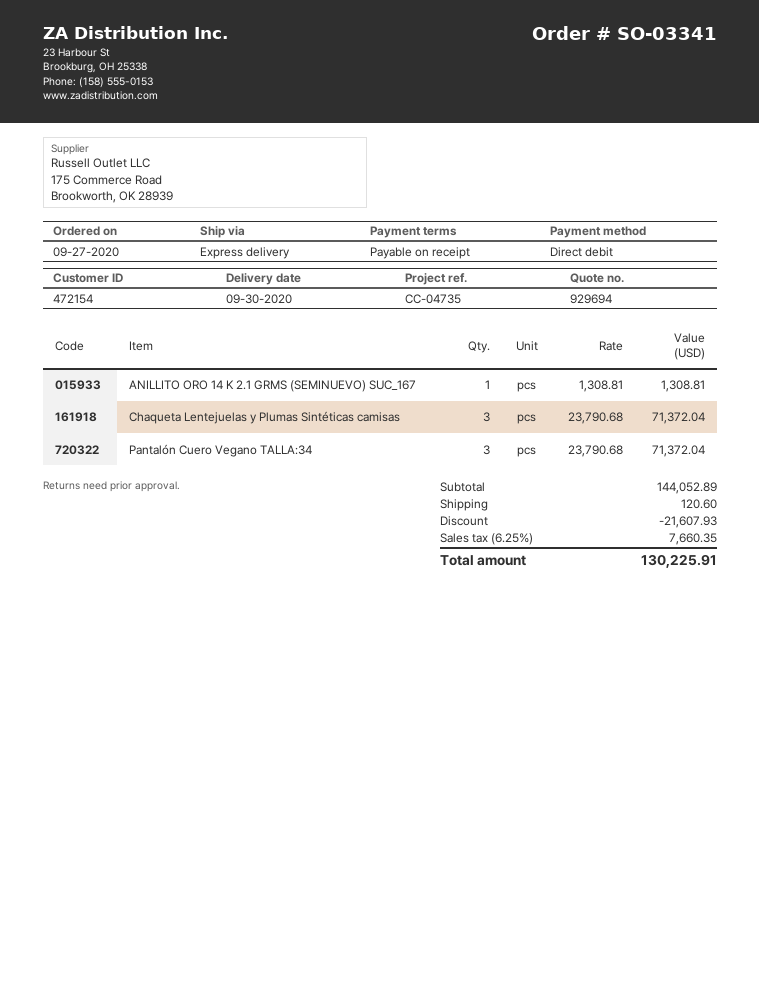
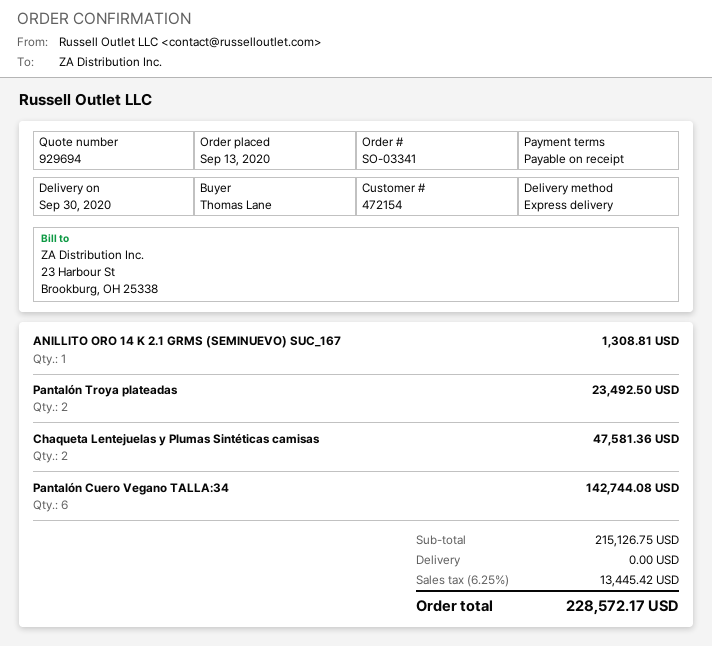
order date: 2020-09-27 -> 2020-09-13
Chaqueta Lentejuelas y Plumas Sintéticas camisas: 3 for 71372.04 -> 2 for 47581.36
Pantalón Cuero Vegano TALLA:34: 3 for 71372.04 -> 6 for 142744.08
Pantalón Troya plateadas: none -> 2 for 23492.50
subtotal: 144052.89 -> 215126.75
discount: 21607.93 -> none
shipping: 120.60 -> 0.00
tax: 6.25% = 7660.35 -> 6.25% = 13445.42
total: 130225.91 -> 228572.17

